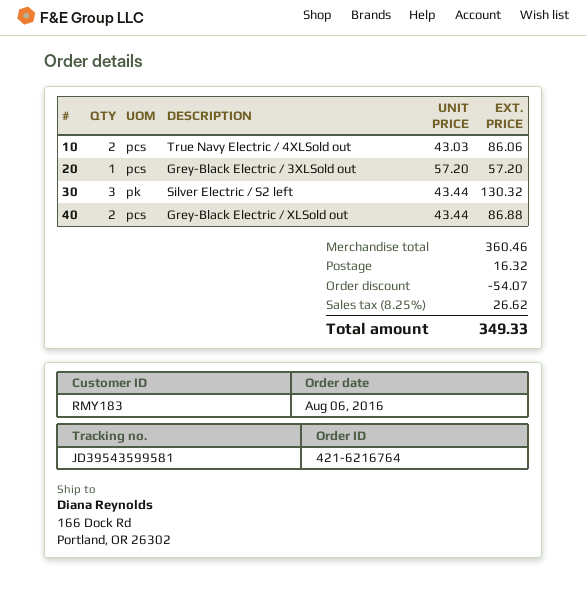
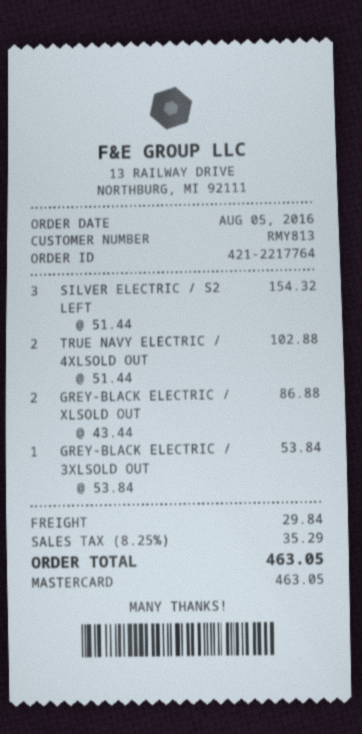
order number: 421-6216764 -> 421-2217764
order date: 2016-08-06 -> 2016-08-05
customer number: RMY183 -> RMY813
True Navy Electric / 4XLSold out: 2 x 43.03 = 86.06 -> 2 x 51.44 = 102.88
Grey-Black Electric / 3XLSold out: 1 x 57.20 = 57.20 -> 1 x 53.84 = 53.84
Silver Electric / S2 left: 3 x 43.44 = 130.32 -> 3 x 51.44 = 154.32
discount: 54.07 -> none
shipping: 16.32 -> 29.84
tax: 8.25% = 26.62 -> 8.25% = 35.29
total: 349.33 -> 463.05

